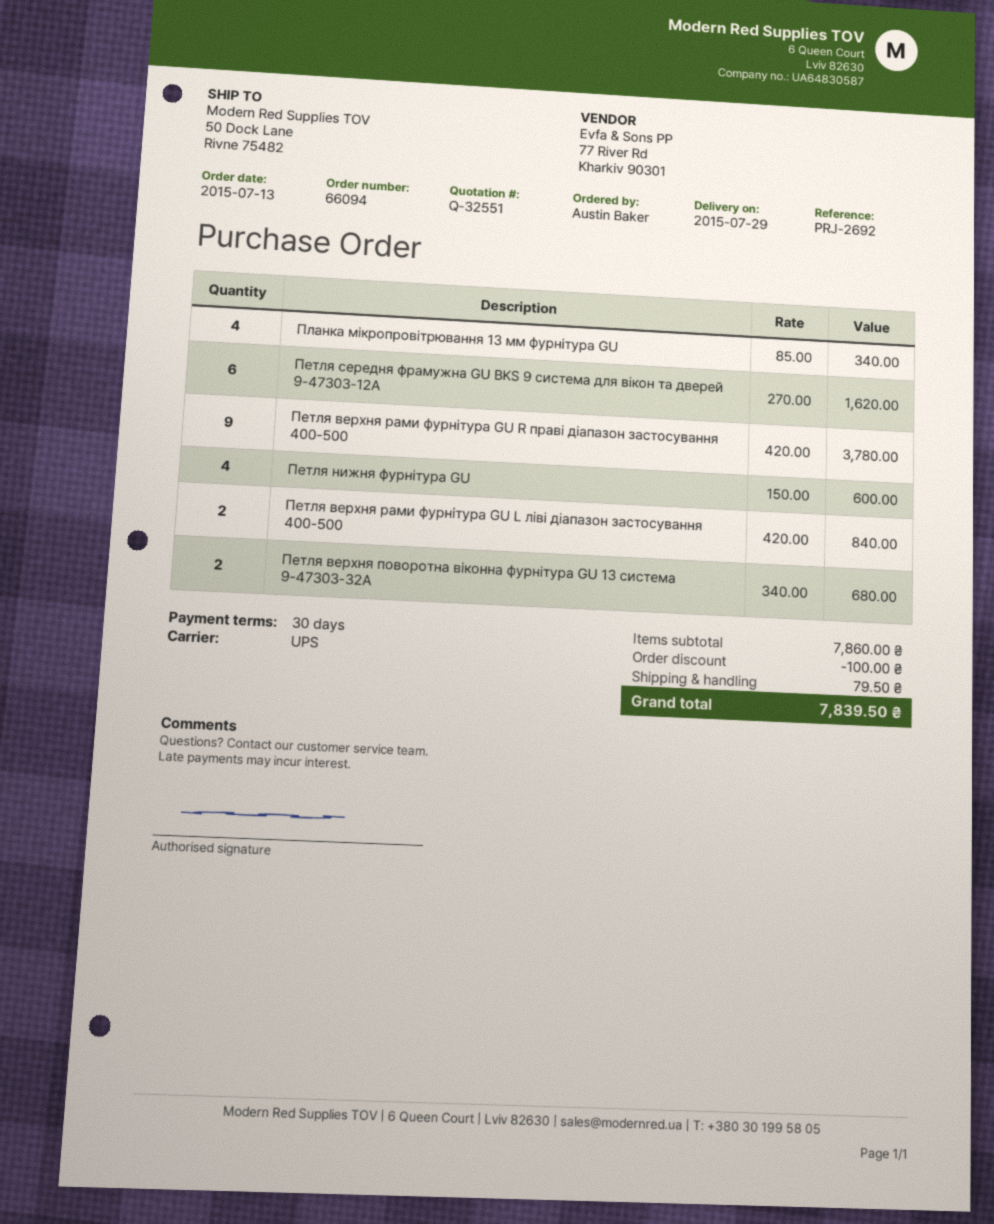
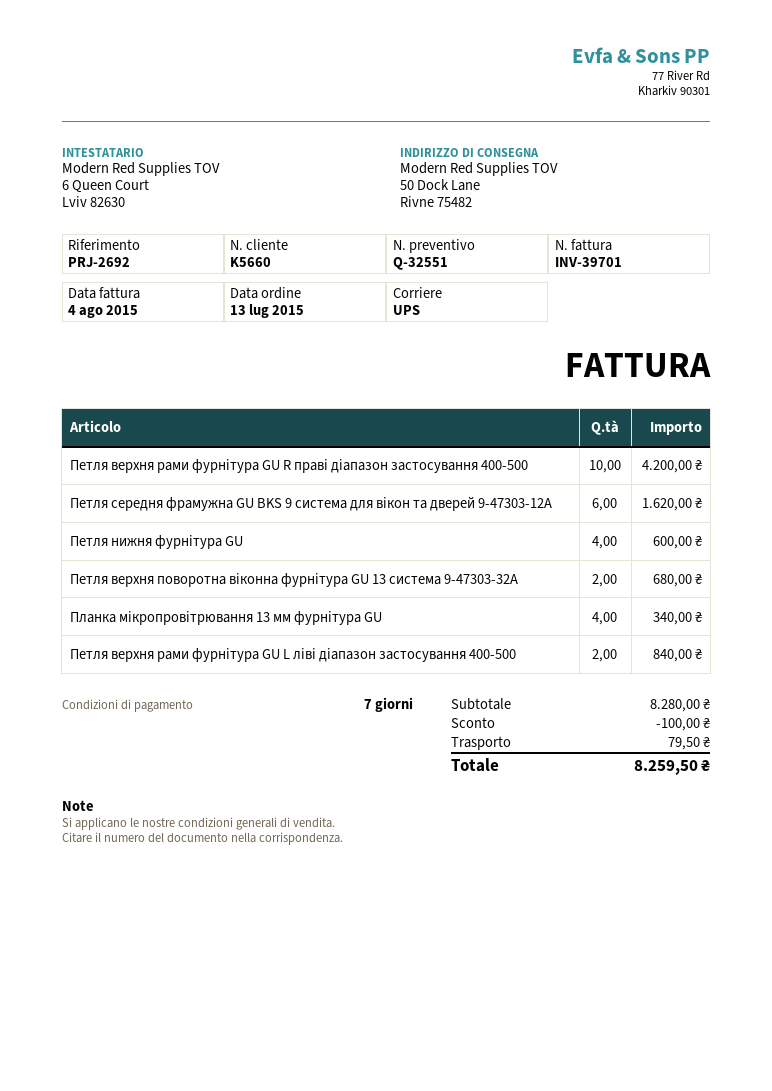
payment terms: 30 days -> 7 days
Петля верхня рами фурнітура GU R праві діапазон застосування 400-500: 9 for 3780.00 -> 10 for 4200.00
subtotal: 7860.00 -> 8280.00
total: 7839.50 -> 8259.50

